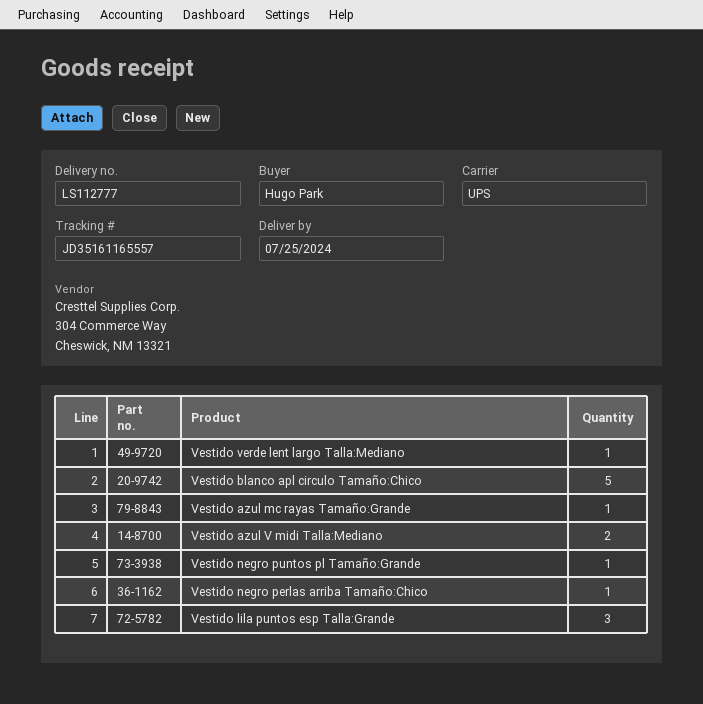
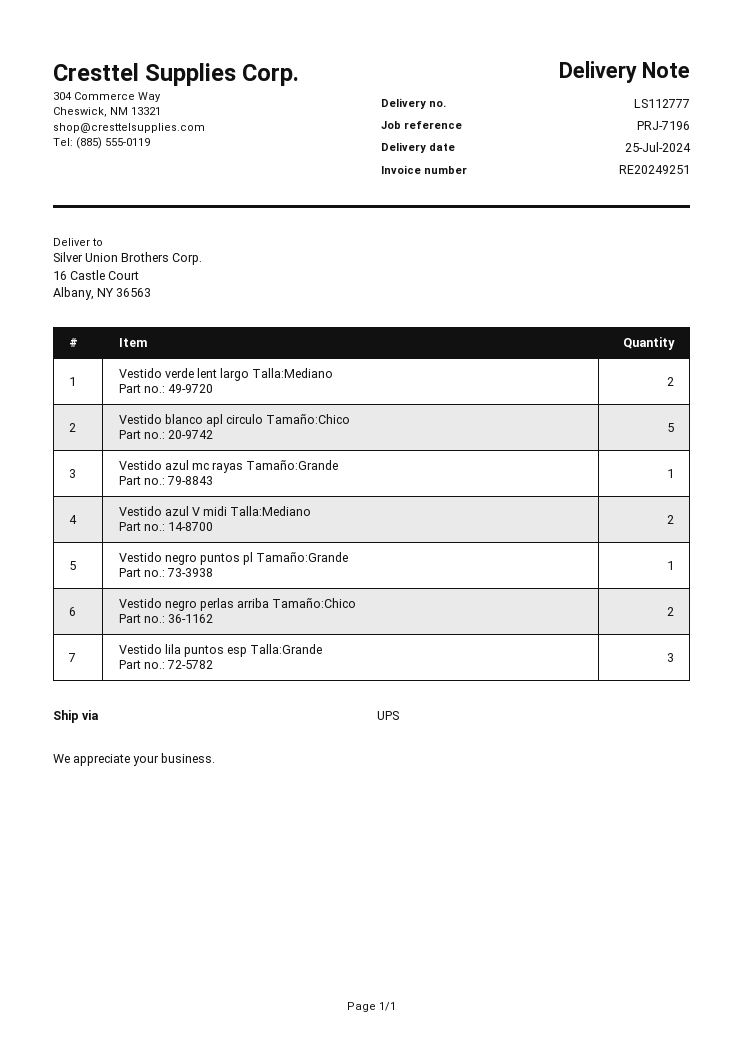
Vestido verde lent largo Talla:Mediano: 1 -> 2
Vestido negro perlas arriba Tamaño:Chico: 1 -> 2

